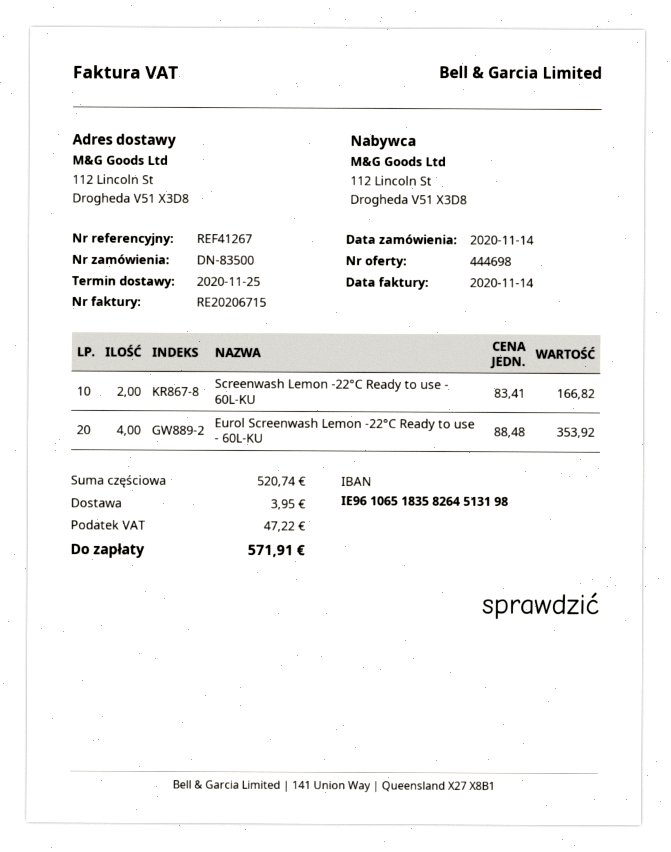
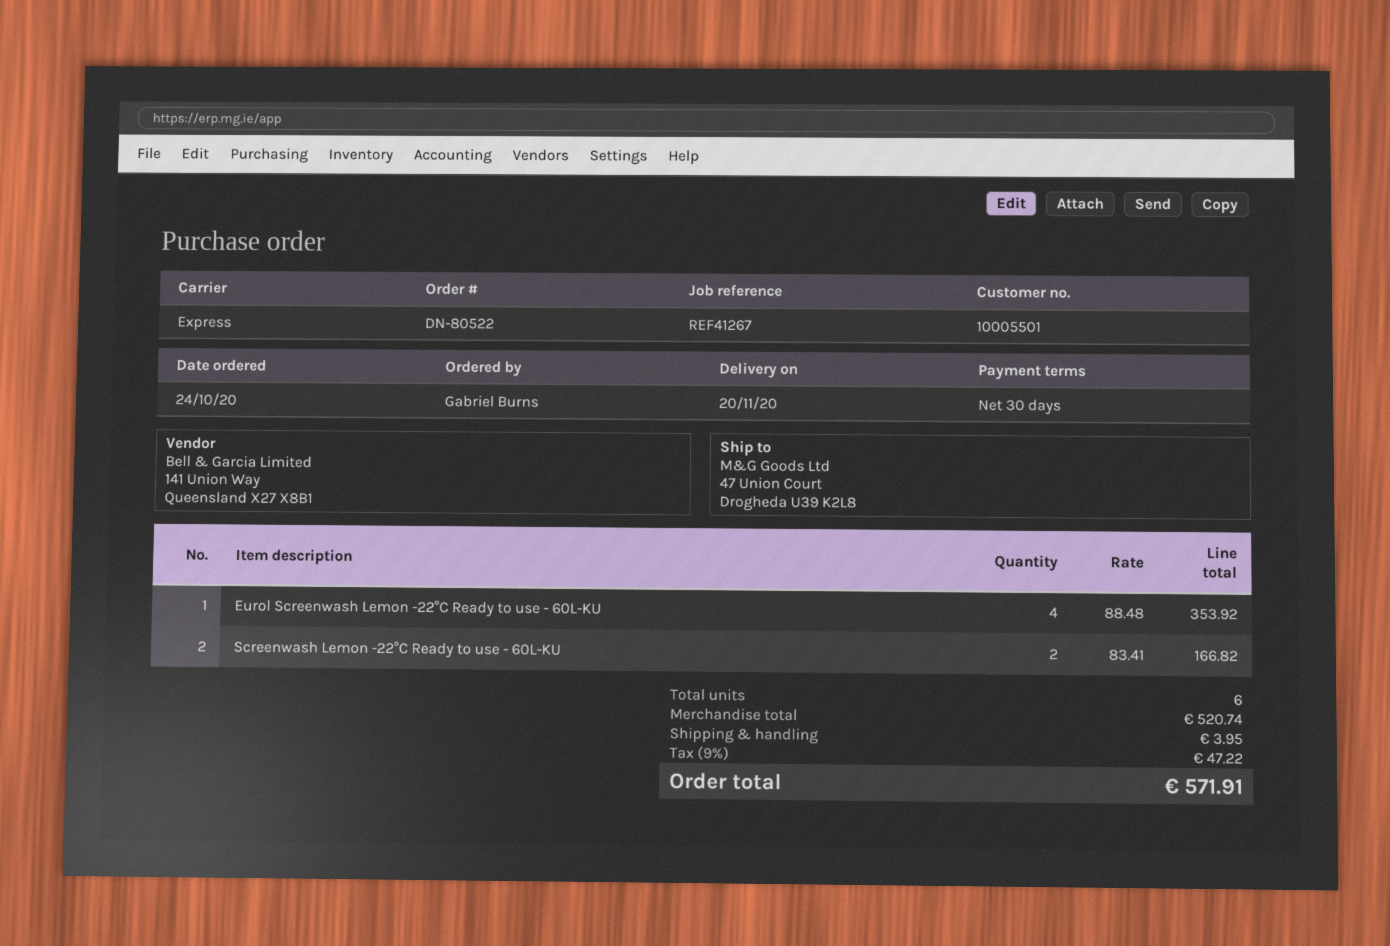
order number: DN-83500 -> DN-80522
order date: 2020-11-14 -> 2020-10-24
delivery date: 2020-11-25 -> 2020-11-20
ship to: 112 Lincoln St, Drogheda V51 X3D8 -> 47 Union Court, Drogheda U39 K2L8

